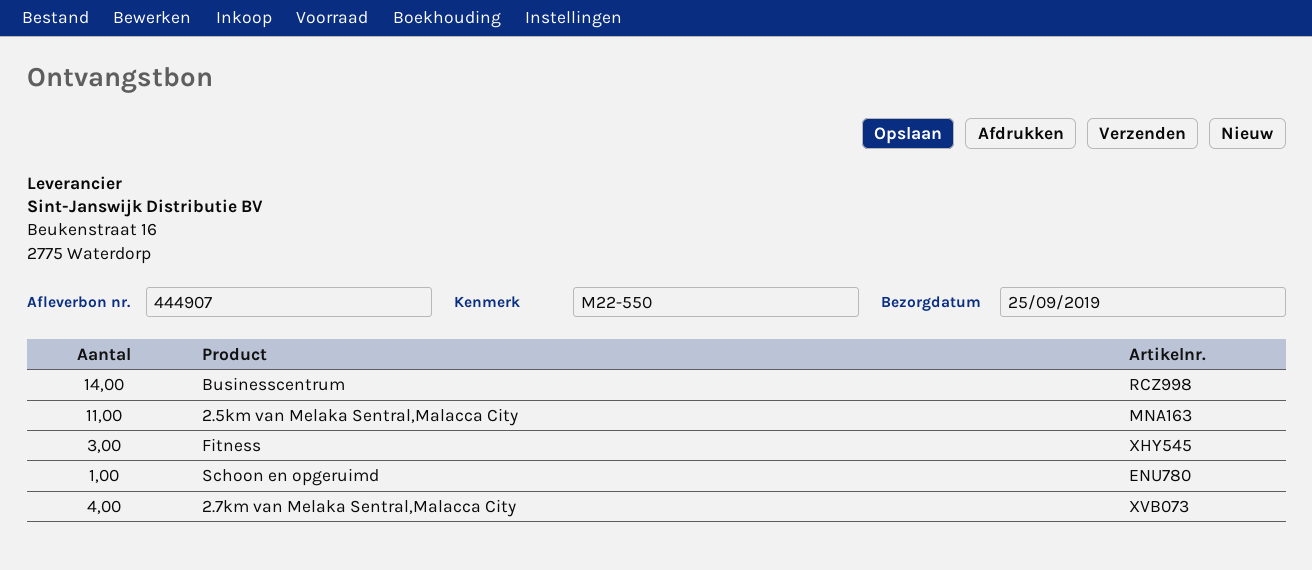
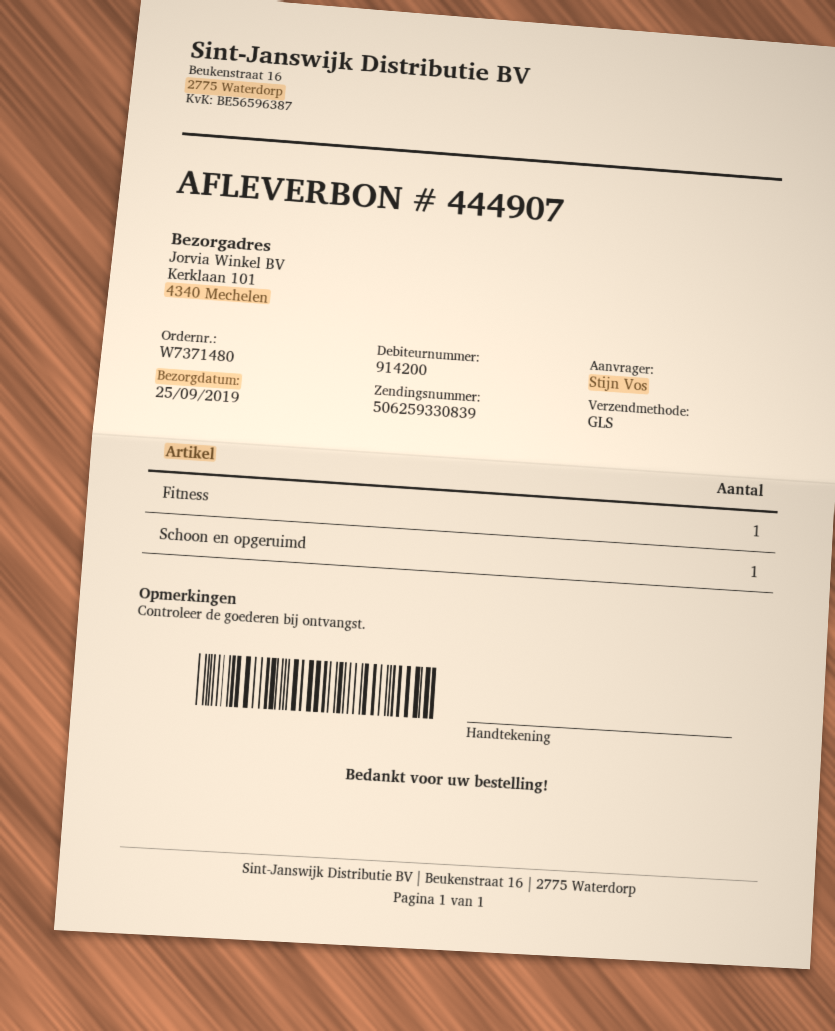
Businesscentrum: 14 -> none
2.5km van Melaka Sentral,Malacca City: 11 -> none
Fitness: 3 -> 1
2.7km van Melaka Sentral,Malacca City: 4 -> none

